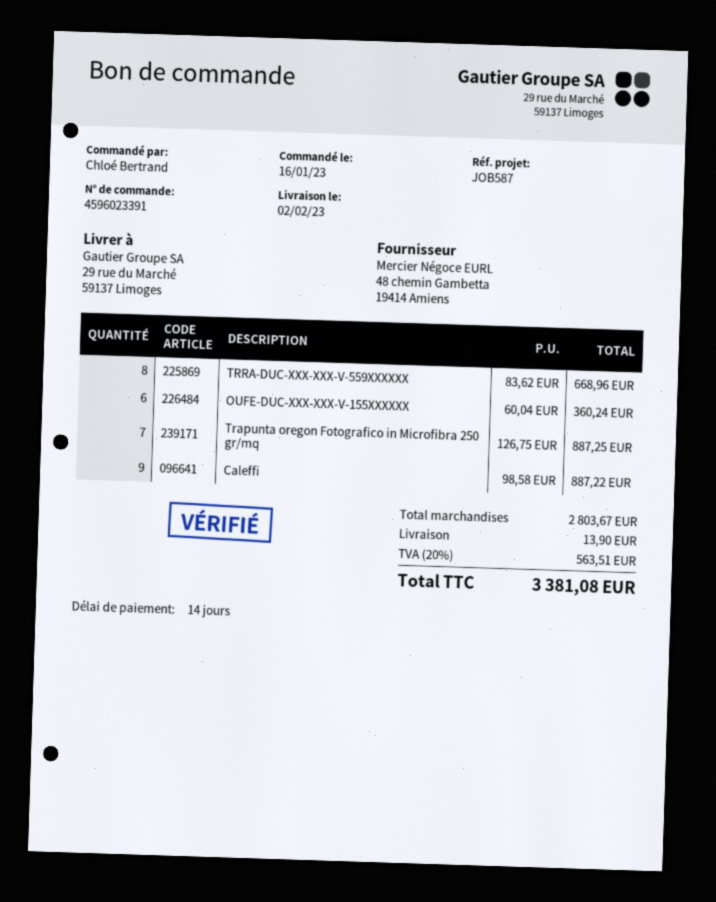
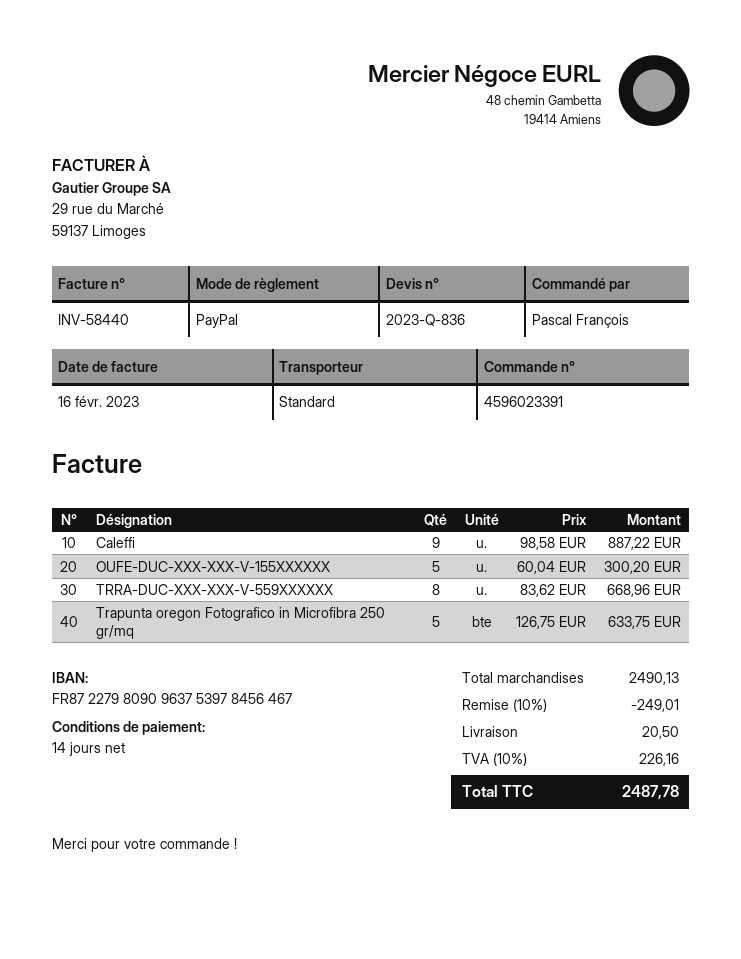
ordered by: Chloé Bertrand -> Pascal François
OUFE-DUC-XXX-XXX-V-155XXXXXX: 6 x 60.04 = 360.24 -> 5 x 60.04 = 300.20
Trapunta oregon Fotografico in Microfibra 250 gr/mq: 7 x 126.75 = 887.25 -> 5 x 126.75 = 633.75
subtotal: 2803.67 -> 2490.13
discount: none -> 10% = 249.01
shipping: 13.90 -> 20.50
tax: 20% = 563.51 -> 10% = 226.16
total: 3381.08 -> 2487.78

